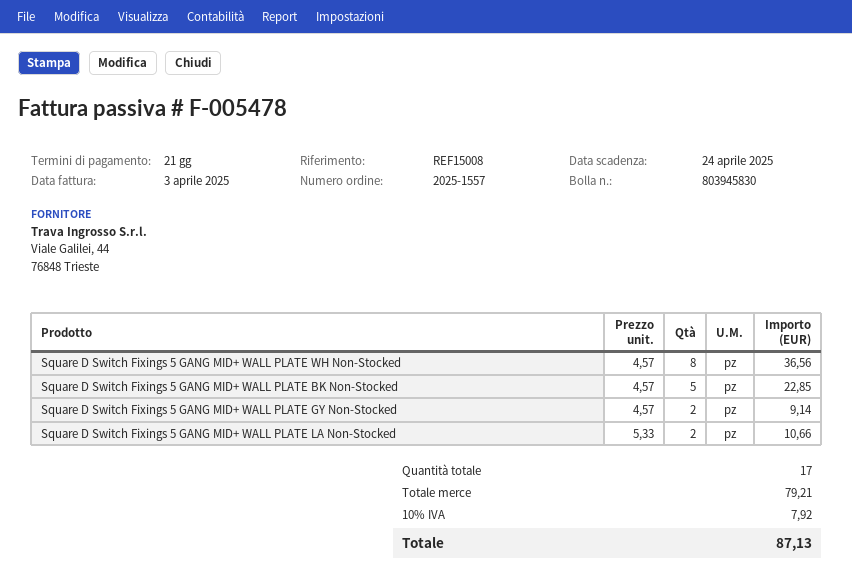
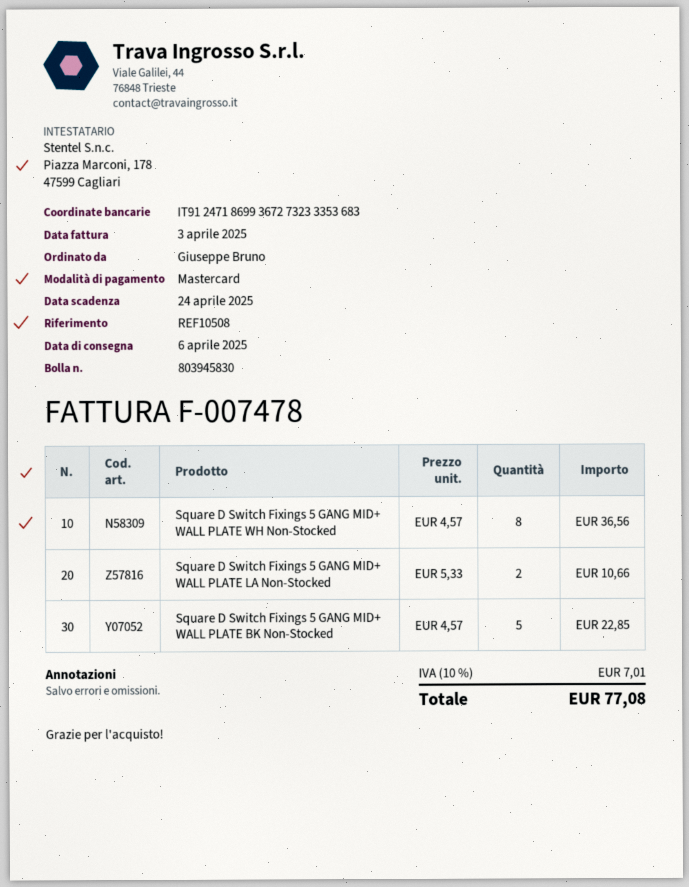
invoice number: F-005478 -> F-007478
reference: REF15008 -> REF10508
Square D Switch Fixings 5 GANG MID+ WALL PLATE GY Non-Stocked: 2 x 4.57 = 9.14 -> none
tax: 10% = 7.92 -> 10% = 7.01
total: 87.13 -> 77.08

